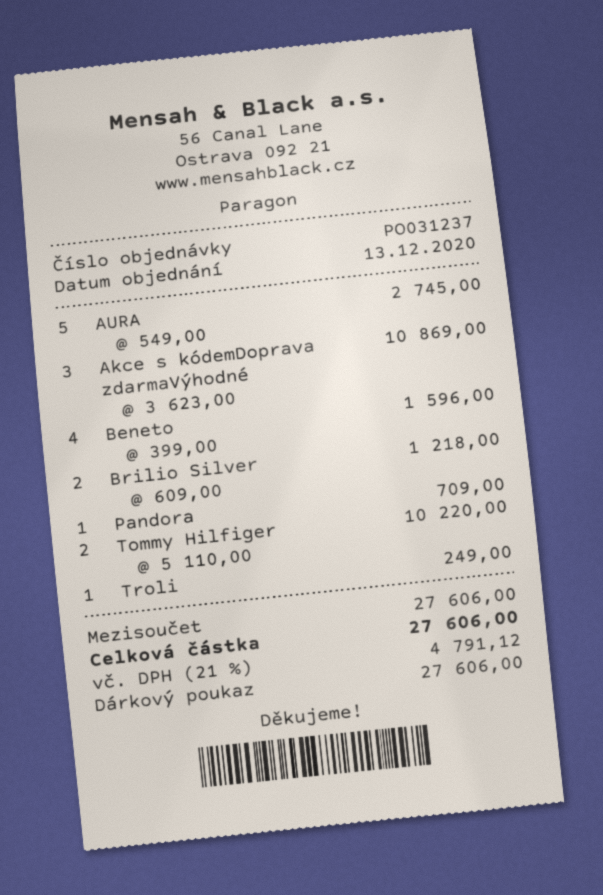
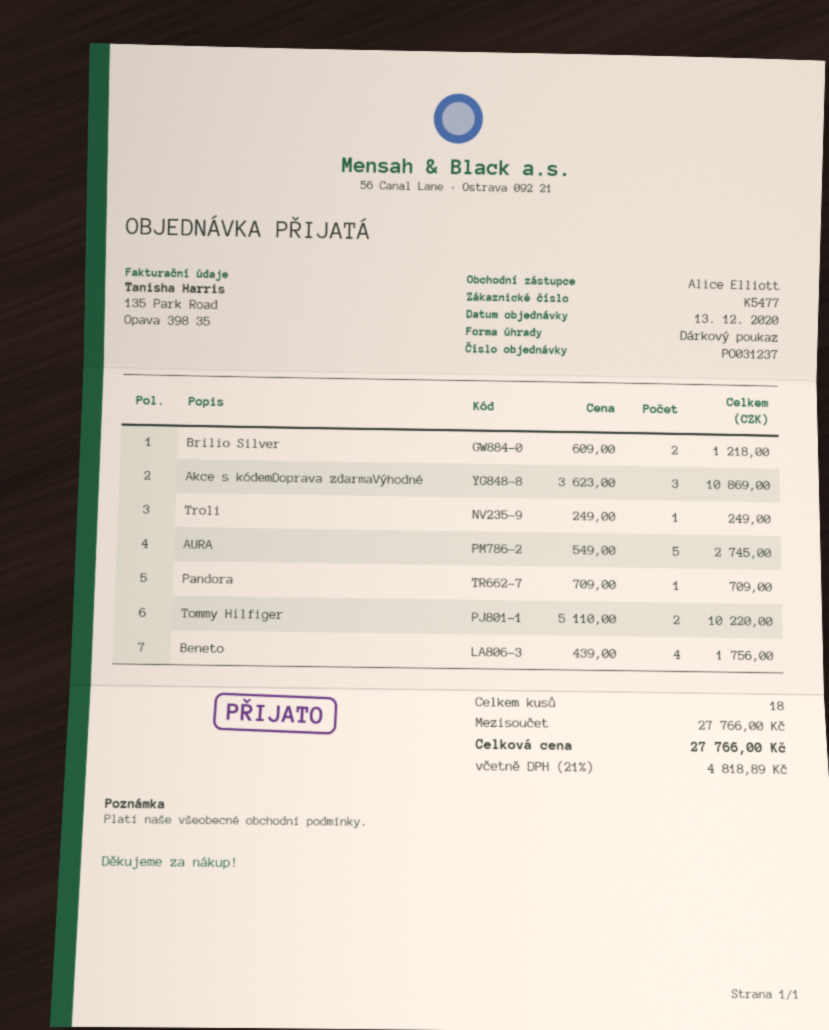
Beneto: 4 x 399.00 = 1596.00 -> 4 x 439.00 = 1756.00
subtotal: 27606.00 -> 27766.00
tax: 21% = 4791.12 -> 21% = 4818.89
total: 27606.00 -> 27766.00

